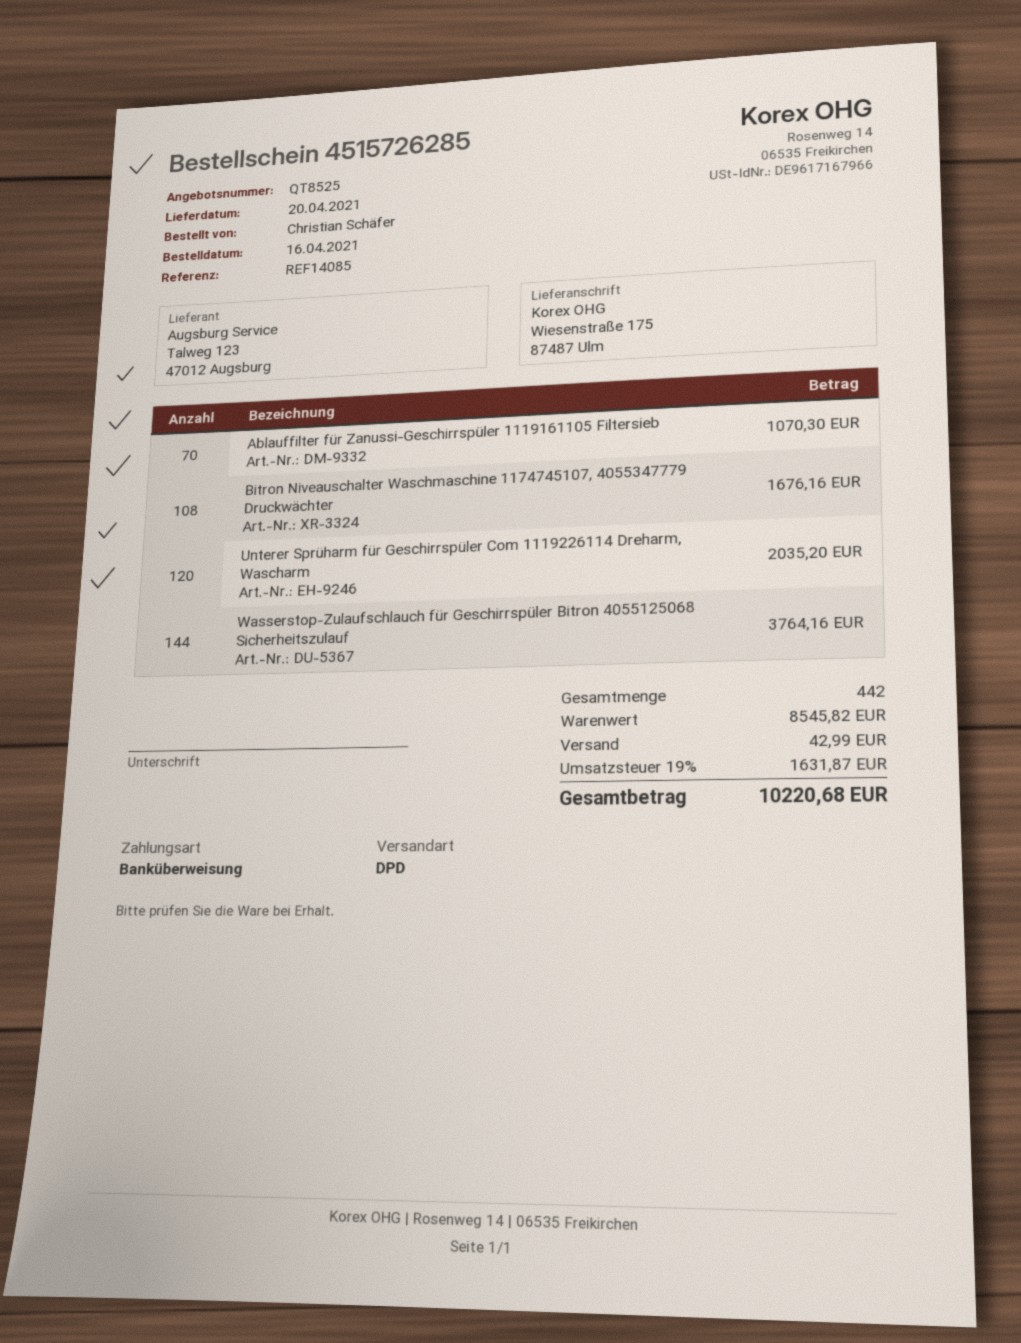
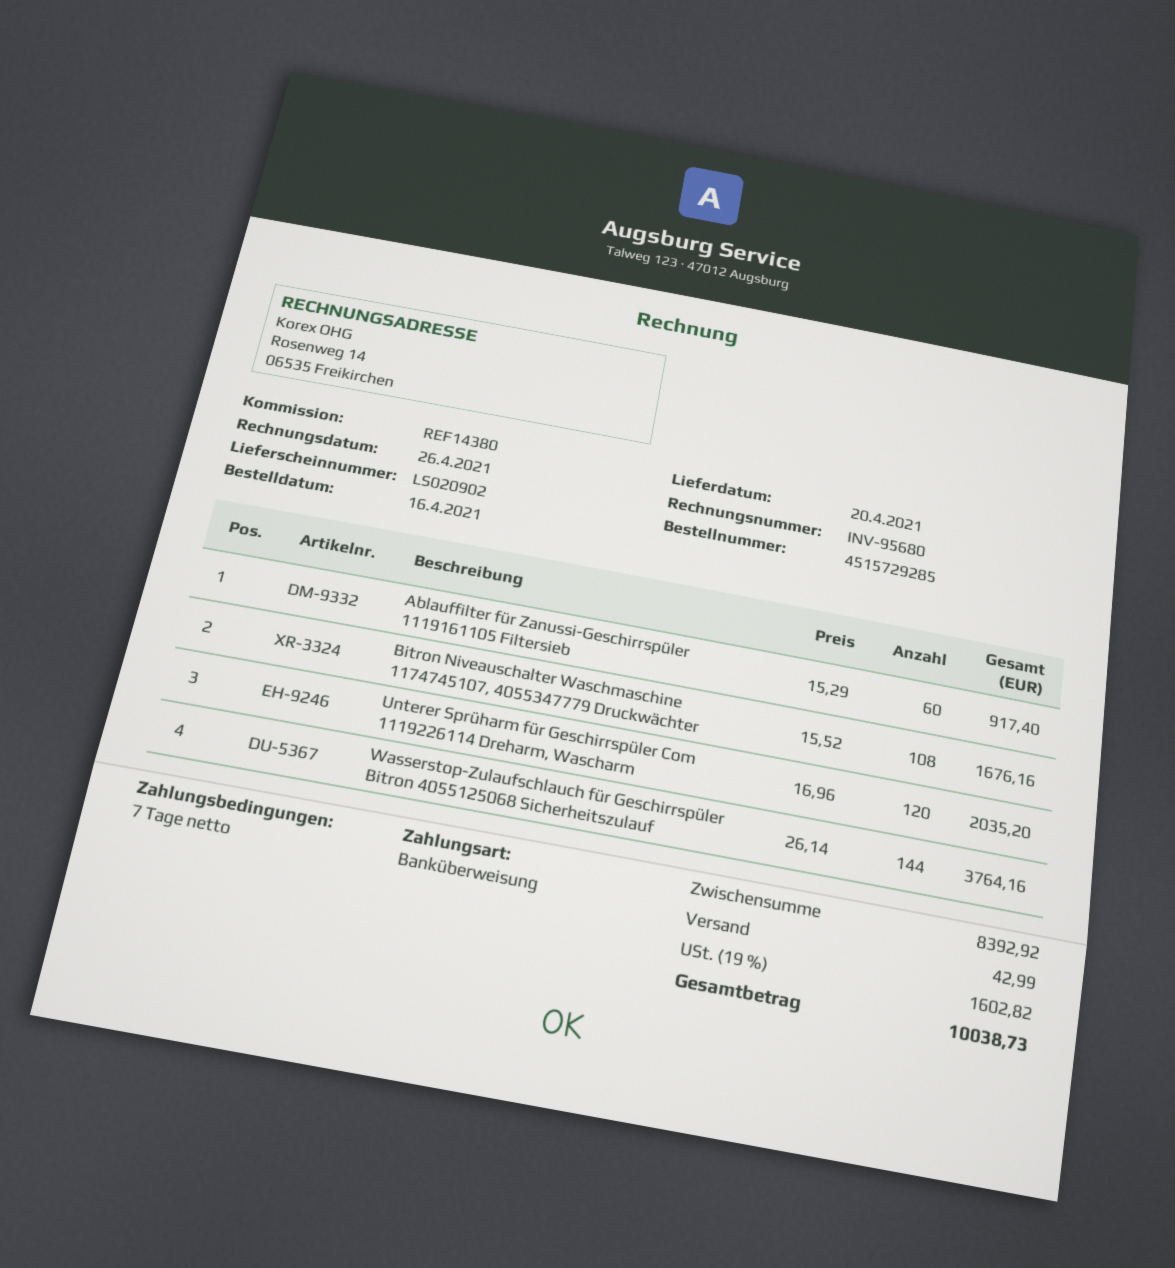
order number: 4515726285 -> 4515729285
reference: REF14085 -> REF14380
Ablauffilter für Zanussi-Geschirrspüler 1119161105 Filtersieb: 70 for 1070.30 -> 60 for 917.40
subtotal: 8545.82 -> 8392.92
tax: 19% = 1631.87 -> 19% = 1602.82
total: 10220.68 -> 10038.73

